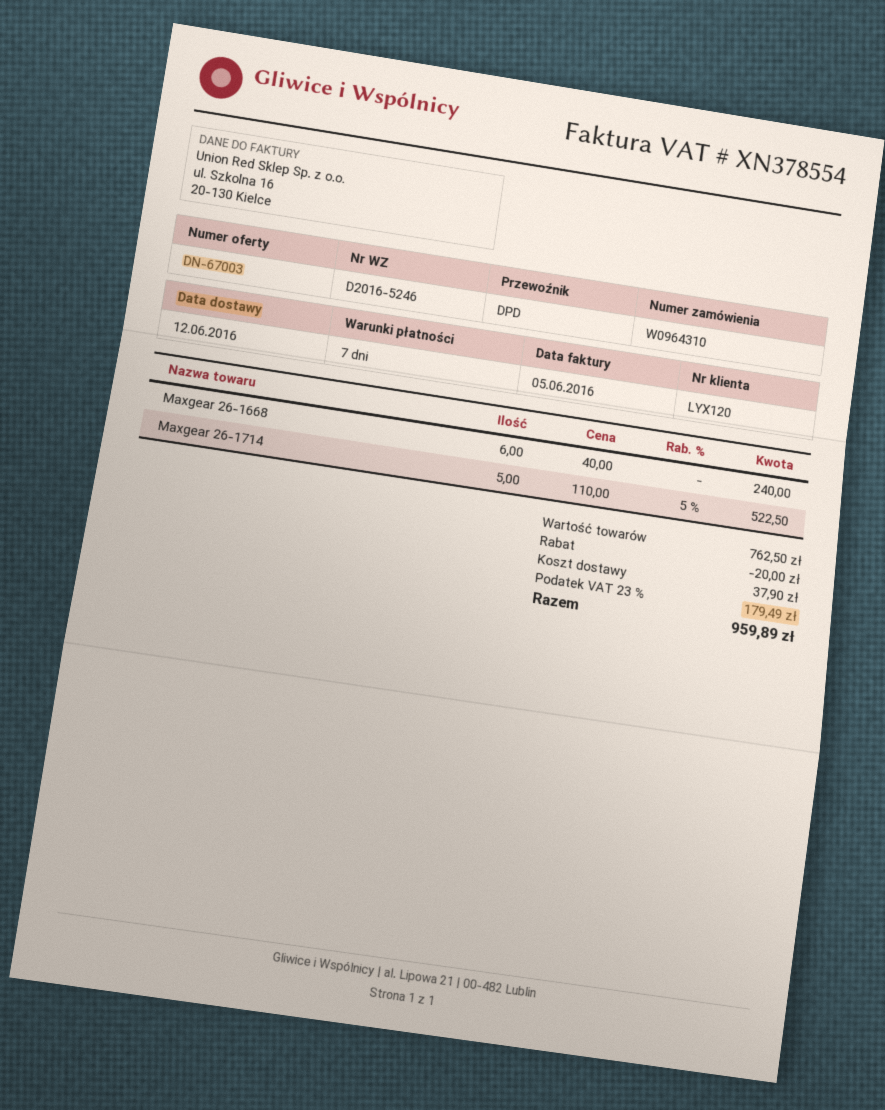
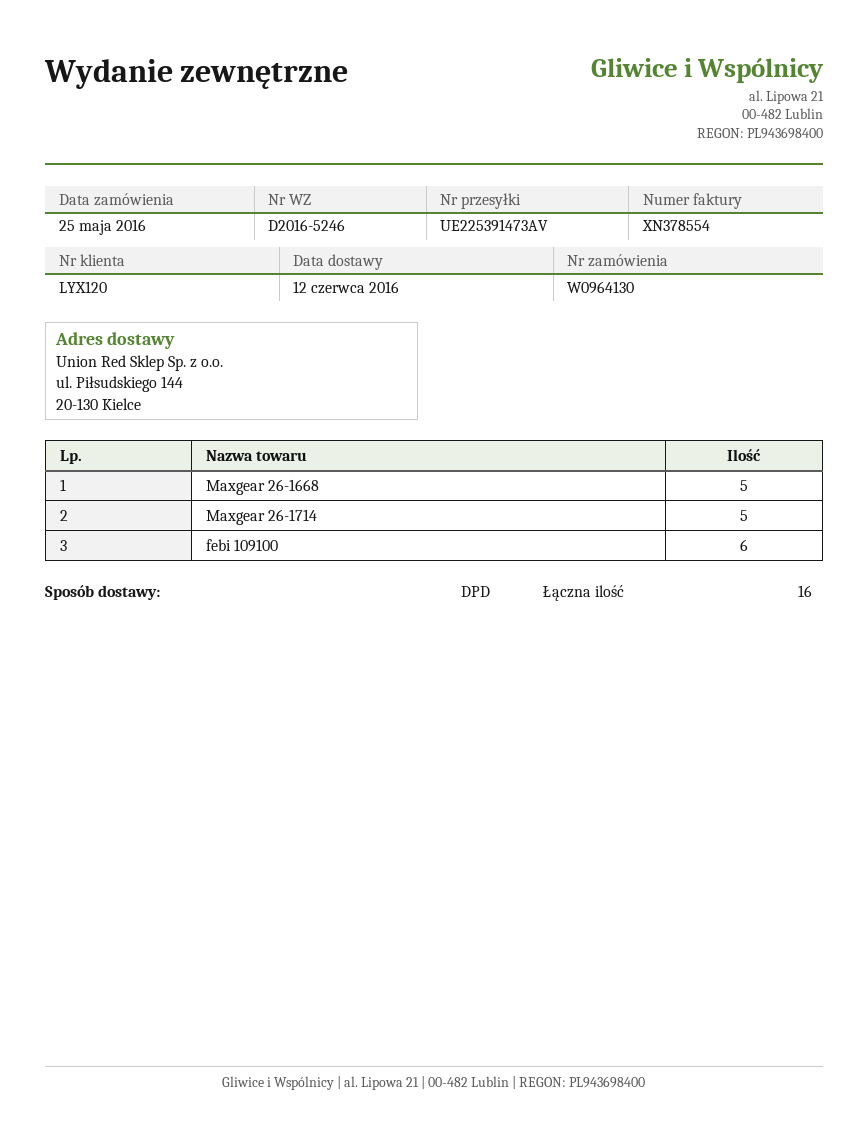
order number: W0964310 -> W0964130
Maxgear 26-1668: 6 -> 5
febi 109100: none -> 6

